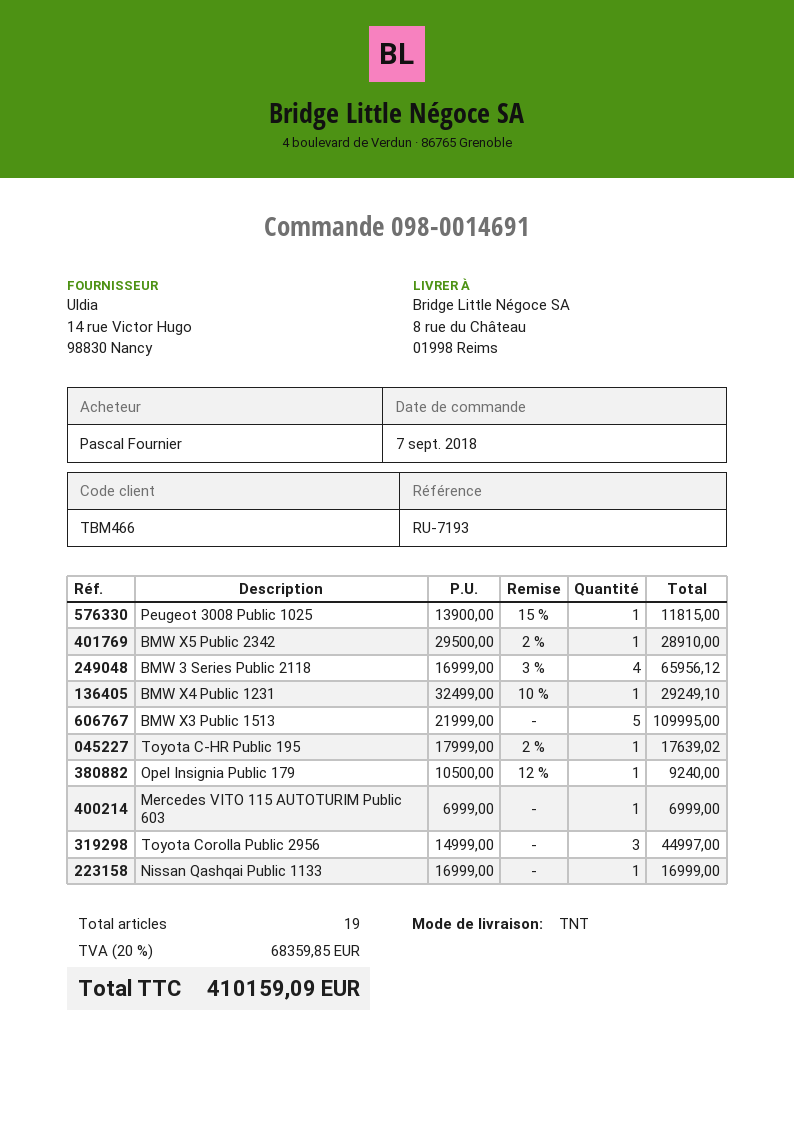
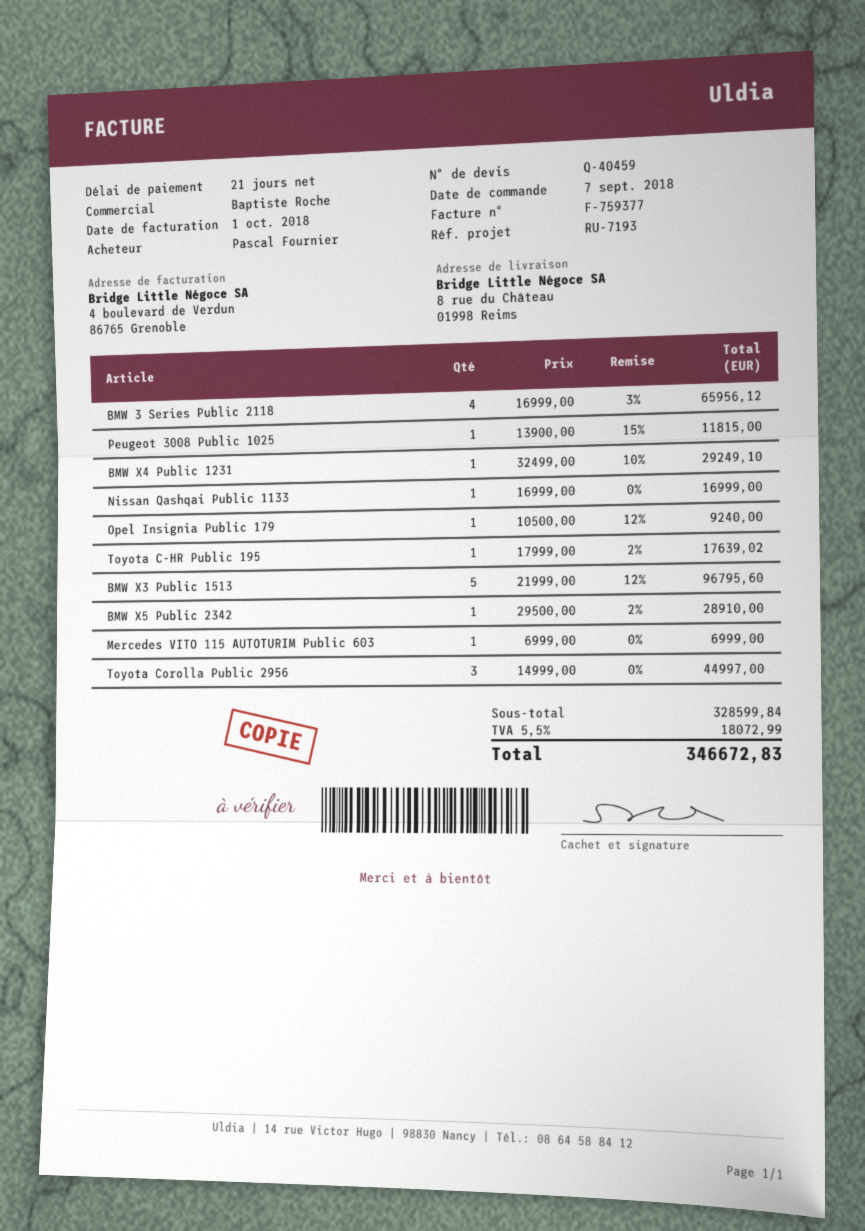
BMW X3 Public 1513: 5 x 21999.00 = 109995.00 -> 5 x 21999.00 - 12% = 96795.60
tax: 20% = 68359.85 -> 5.5% = 18072.99
total: 410159.09 -> 346672.83

